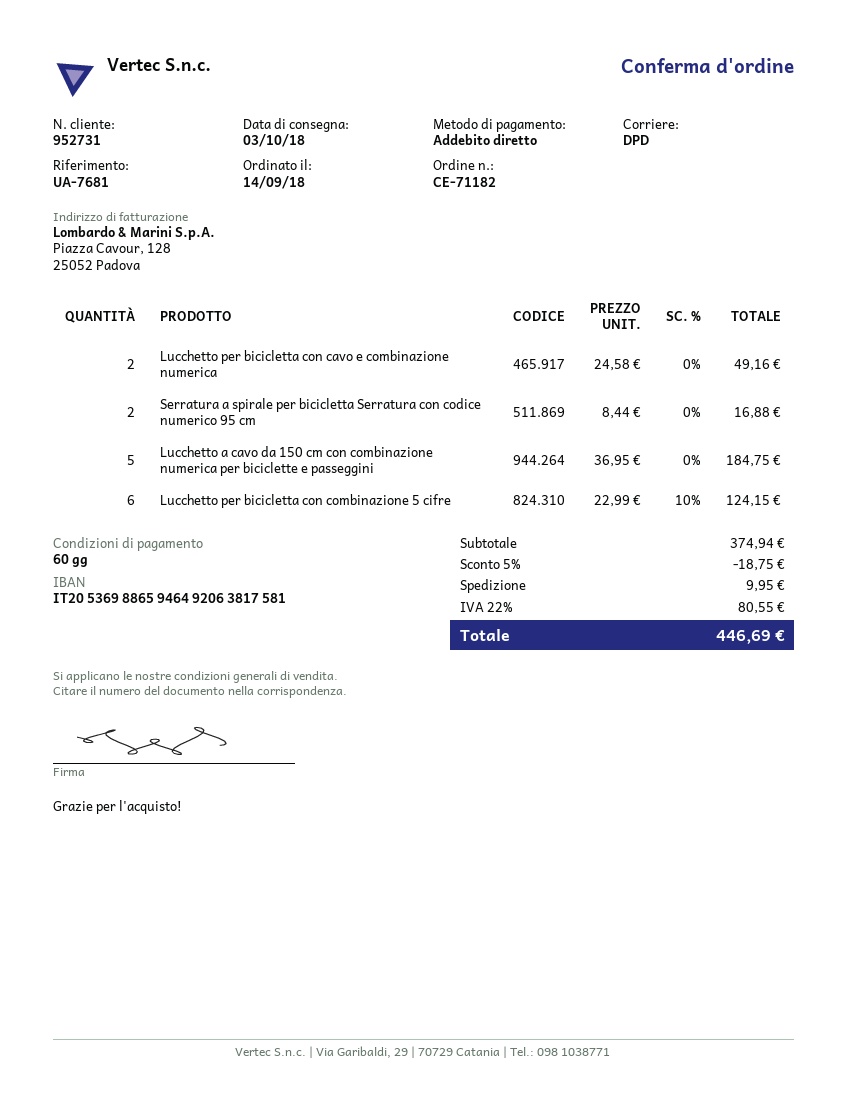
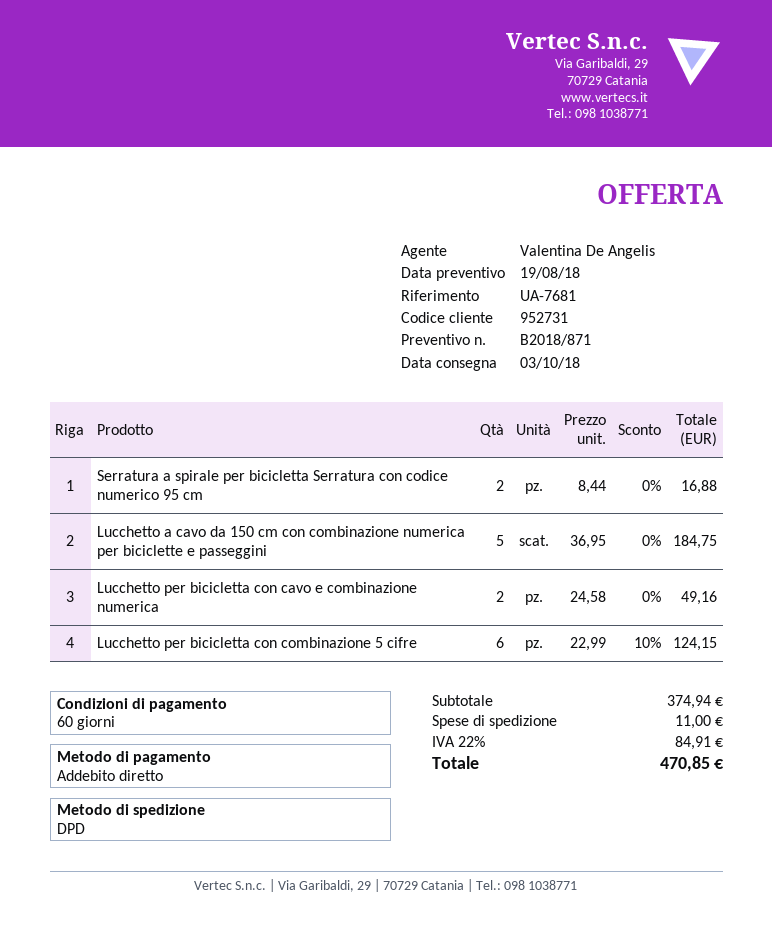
discount: 5% = 18.75 -> none
shipping: 9.95 -> 11.00
tax: 22% = 80.55 -> 22% = 84.91
total: 446.69 -> 470.85

